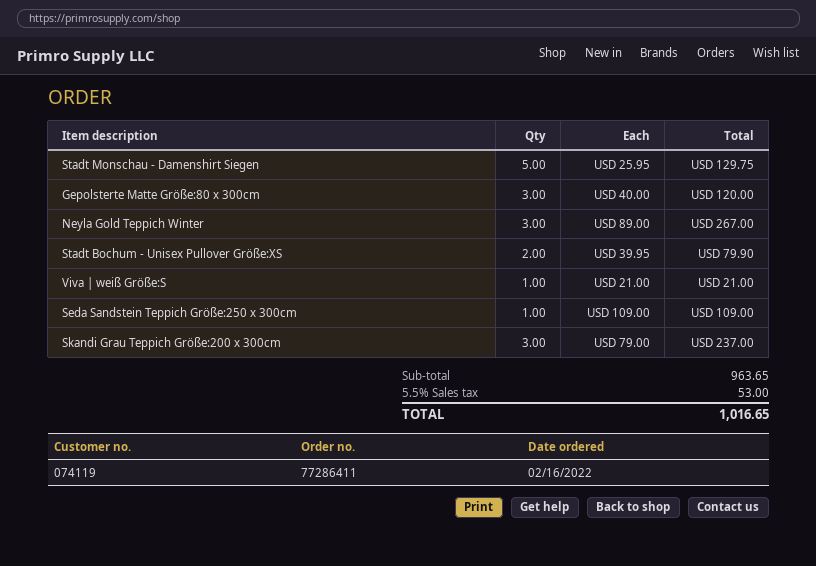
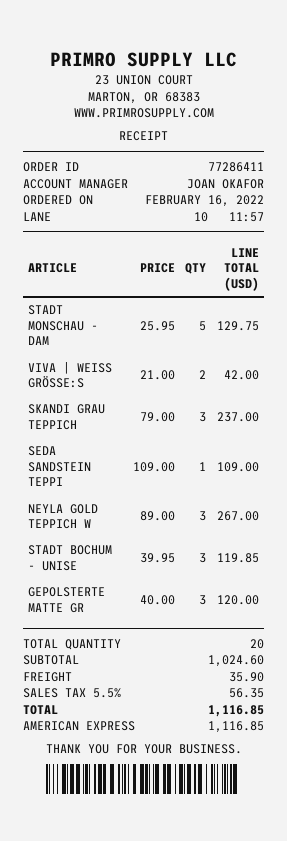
Stadt Bochum - Unisex Pullover Größe:XS: 2 x 39.95 = 79.90 -> 3 x 39.95 = 119.85
Viva | weiß Größe:S: 1 x 21.00 = 21.00 -> 2 x 21.00 = 42.00
subtotal: 963.65 -> 1024.60
shipping: none -> 35.90
tax: 5.5% = 53.00 -> 5.5% = 56.35
total: 1016.65 -> 1116.85

